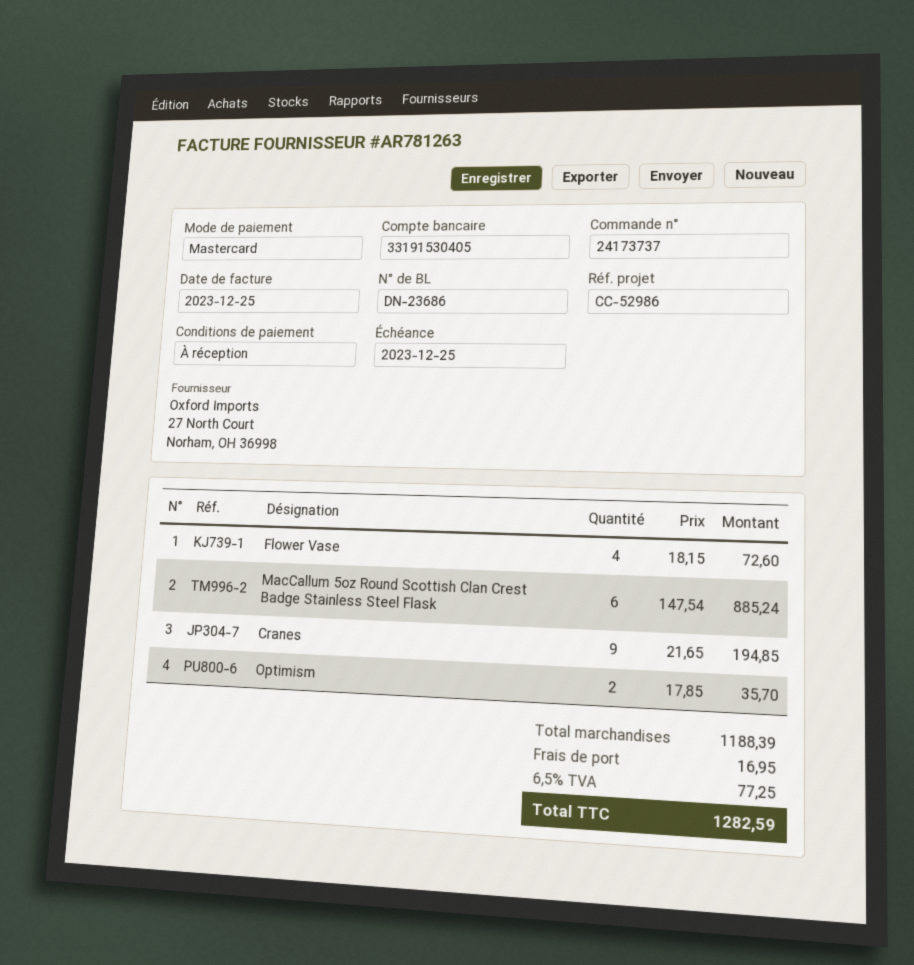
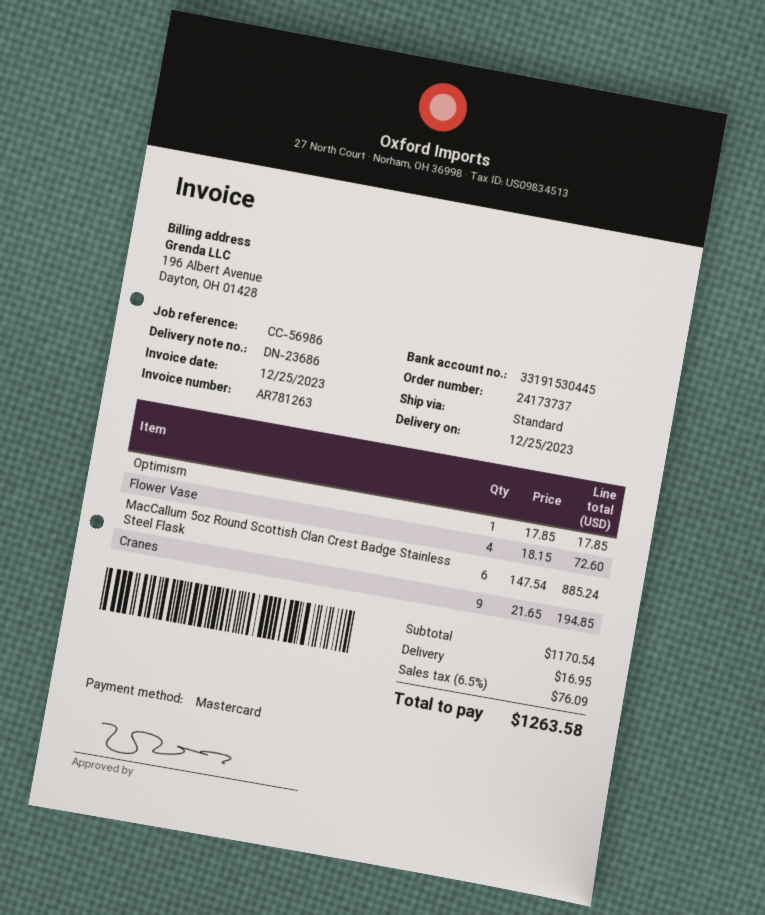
reference: CC-52986 -> CC-56986
bank account: 33191530405 -> 33191530445
Optimism: 2 x 17.85 = 35.70 -> 1 x 17.85 = 17.85
subtotal: 1188.39 -> 1170.54
tax: 6.5% = 77.25 -> 6.5% = 76.09
total: 1282.59 -> 1263.58

